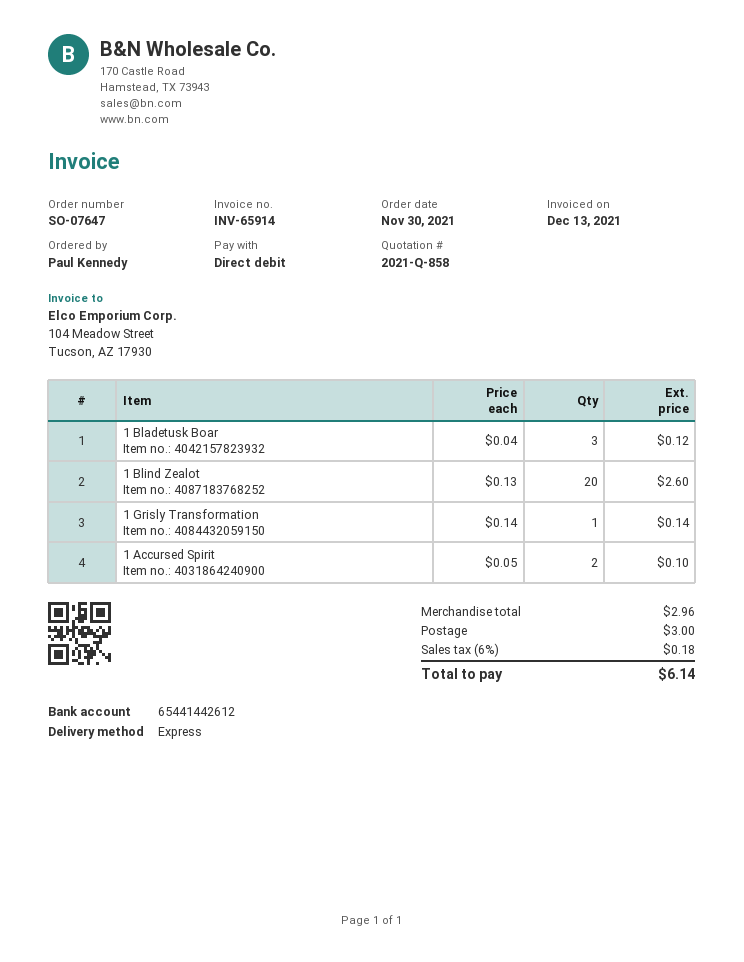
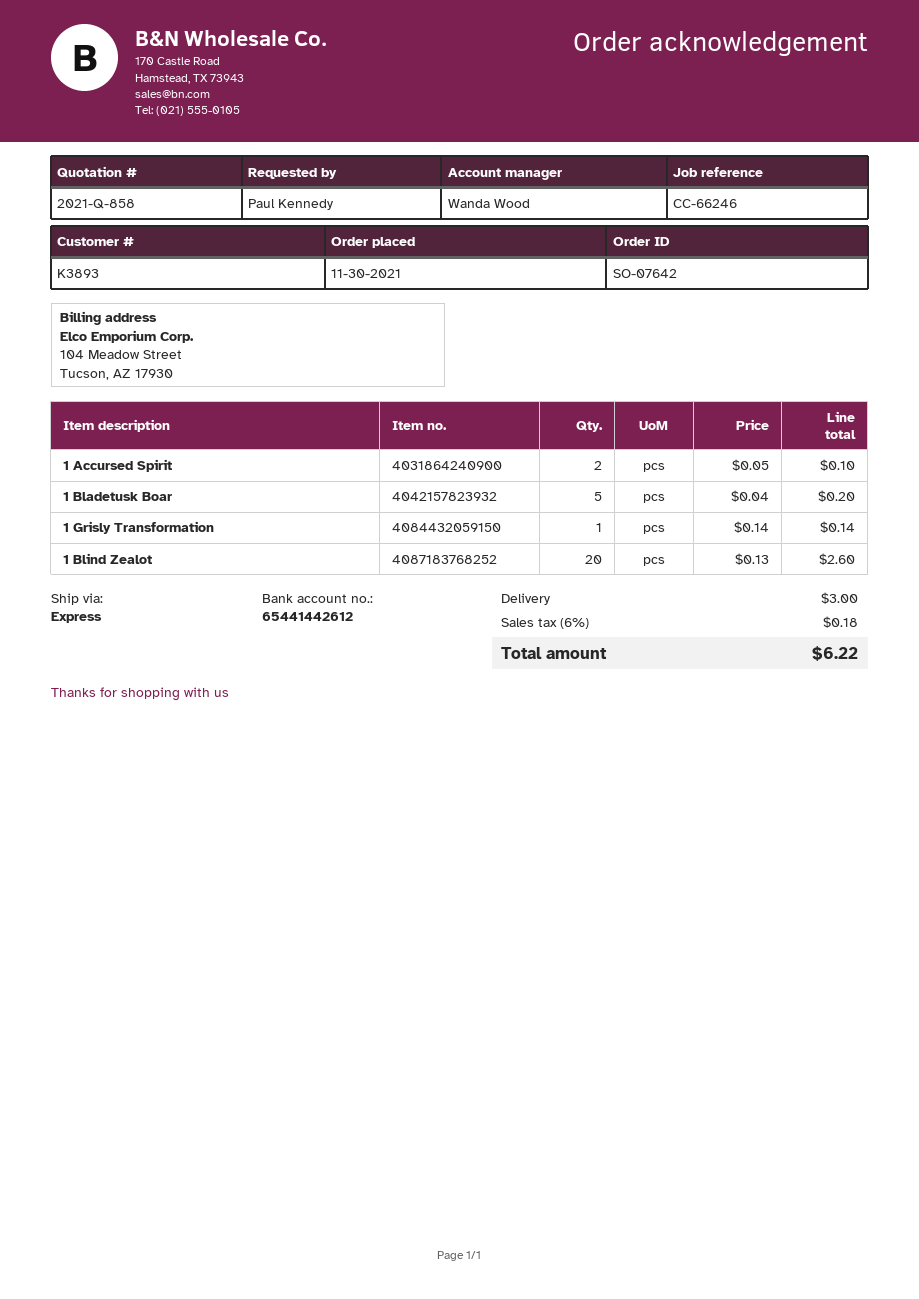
order number: SO-07647 -> SO-07642
1 Bladetusk Boar: 3 x 0.04 = 0.12 -> 5 x 0.04 = 0.20
total: 6.14 -> 6.22

